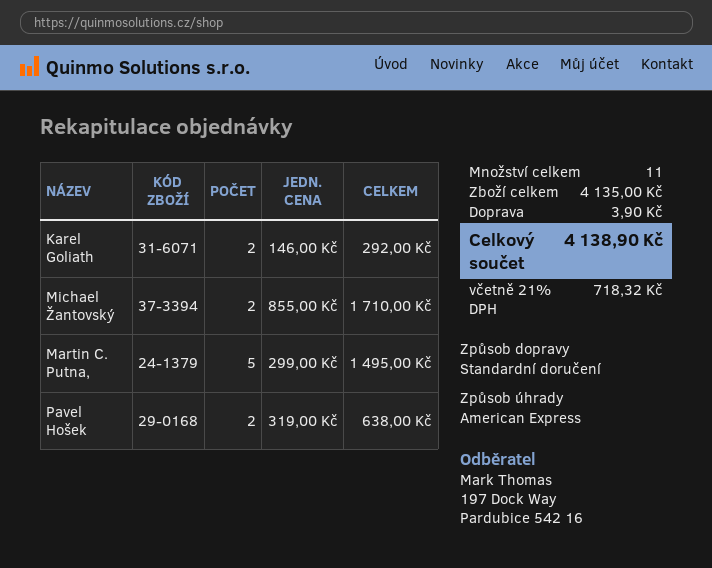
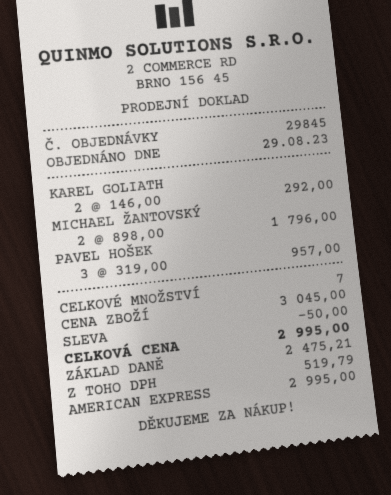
Michael Žantovský: 2 x 855.00 = 1710.00 -> 2 x 898.00 = 1796.00
Martin C. Putna,: 5 x 299.00 = 1495.00 -> none
Pavel Hošek: 2 x 319.00 = 638.00 -> 3 x 319.00 = 957.00
total quantity: 11 -> 7
subtotal: 4135.00 -> 3045.00
discount: none -> 50.00
shipping: 3.90 -> none
tax: 718.32 -> 519.79
total: 4138.90 -> 2995.00

